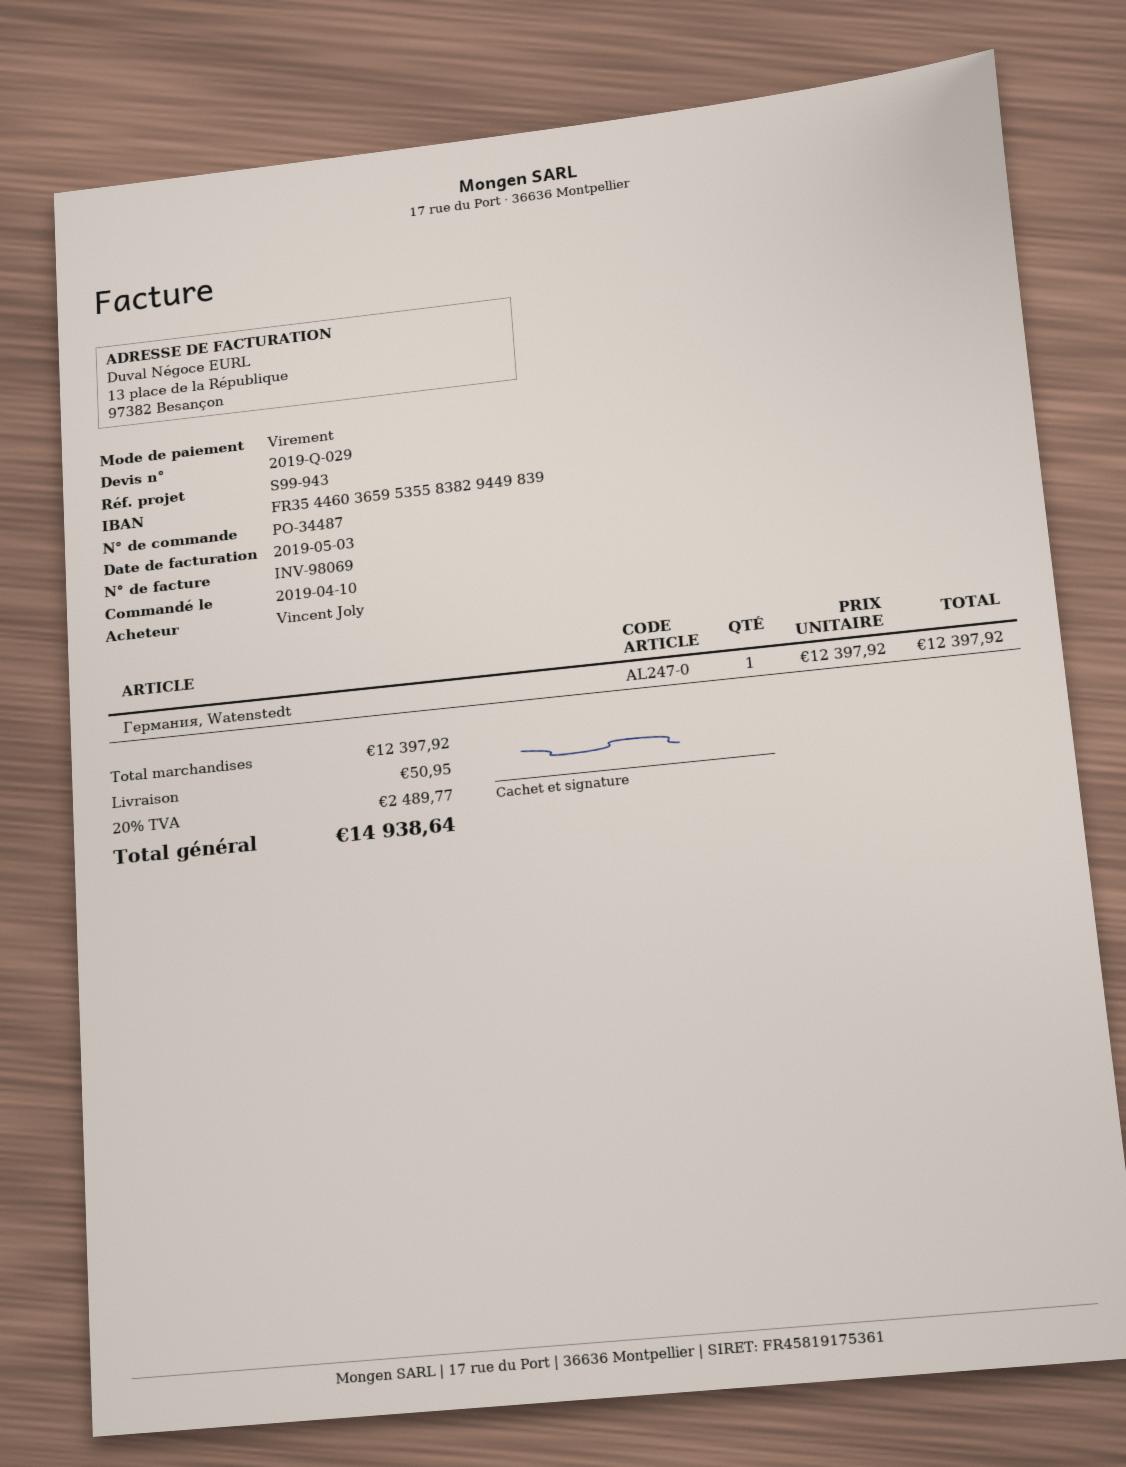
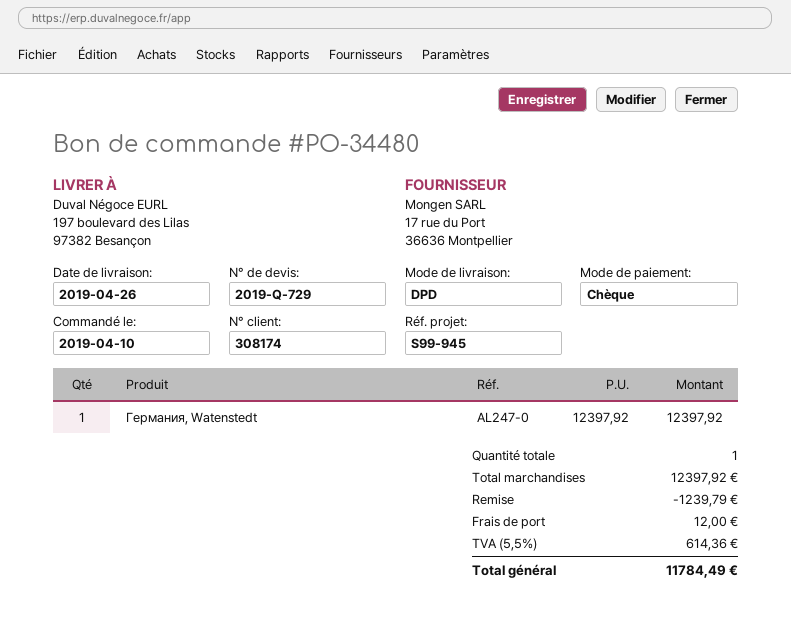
quote number: 2019-Q-029 -> 2019-Q-729
order number: PO-34487 -> PO-34480
reference: S99-943 -> S99-945
payment method: bank transfer -> cheque
discount: none -> 1239.79
shipping: 50.95 -> 12.00
tax: 20% = 2489.77 -> 5.5% = 614.36
total: 14938.64 -> 11784.49

